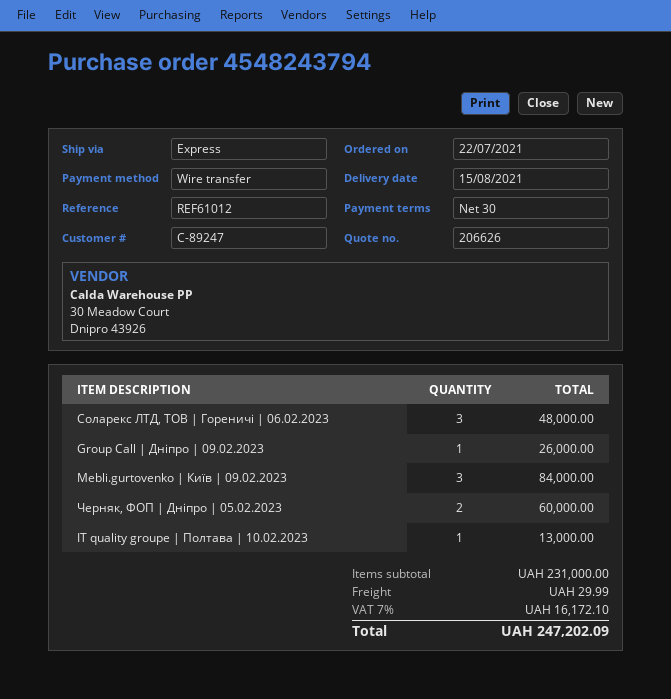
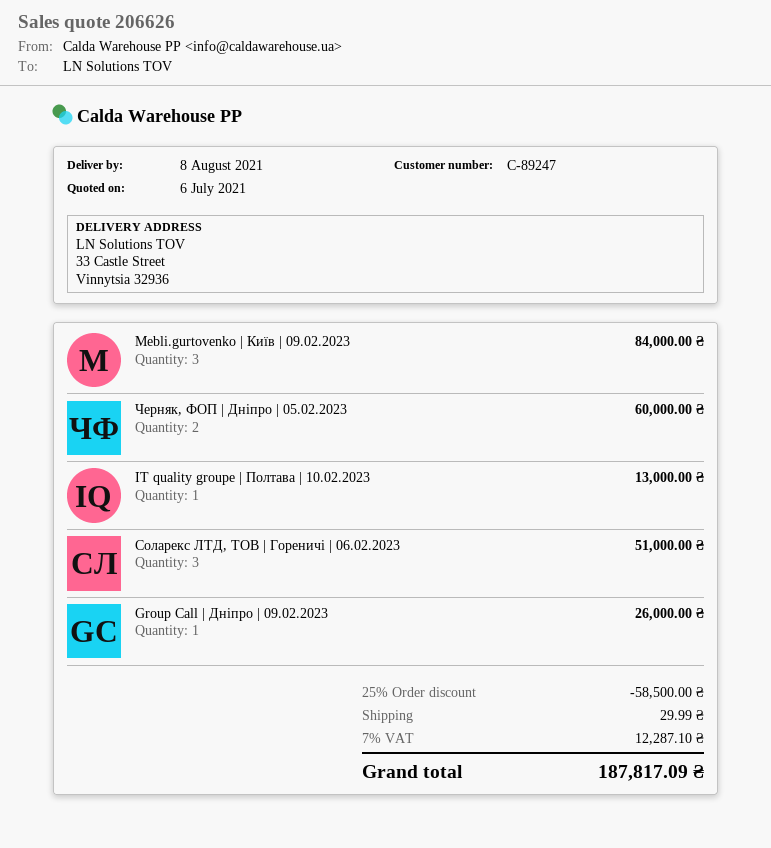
delivery date: 2021-08-15 -> 2021-08-08
Соларекс ЛТД, ТОВ | Гореничі | 06.02.2023: 3 for 48000.00 -> 3 for 51000.00
discount: none -> 25% = 58500.00
tax: 7% = 16172.10 -> 7% = 12287.10
total: 247202.09 -> 187817.09

